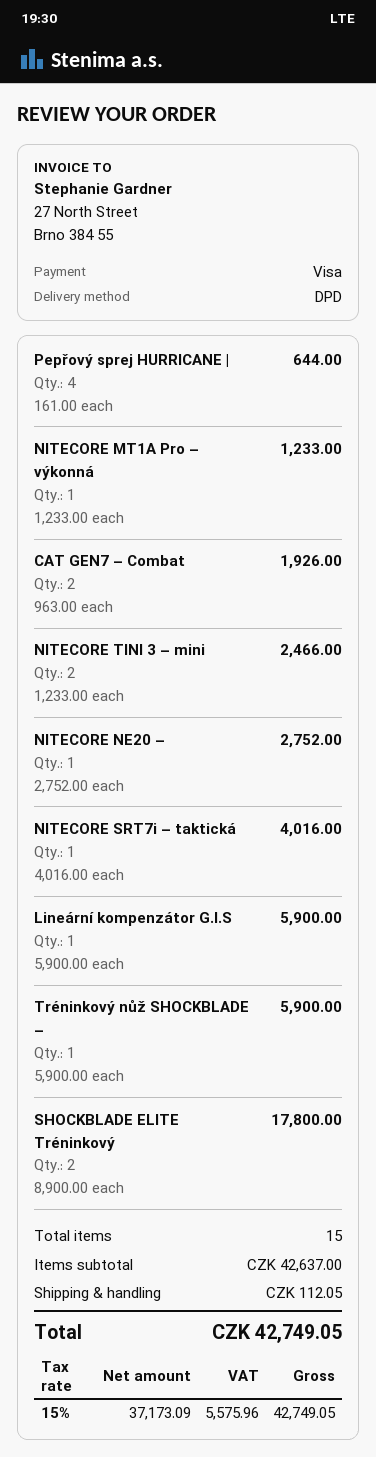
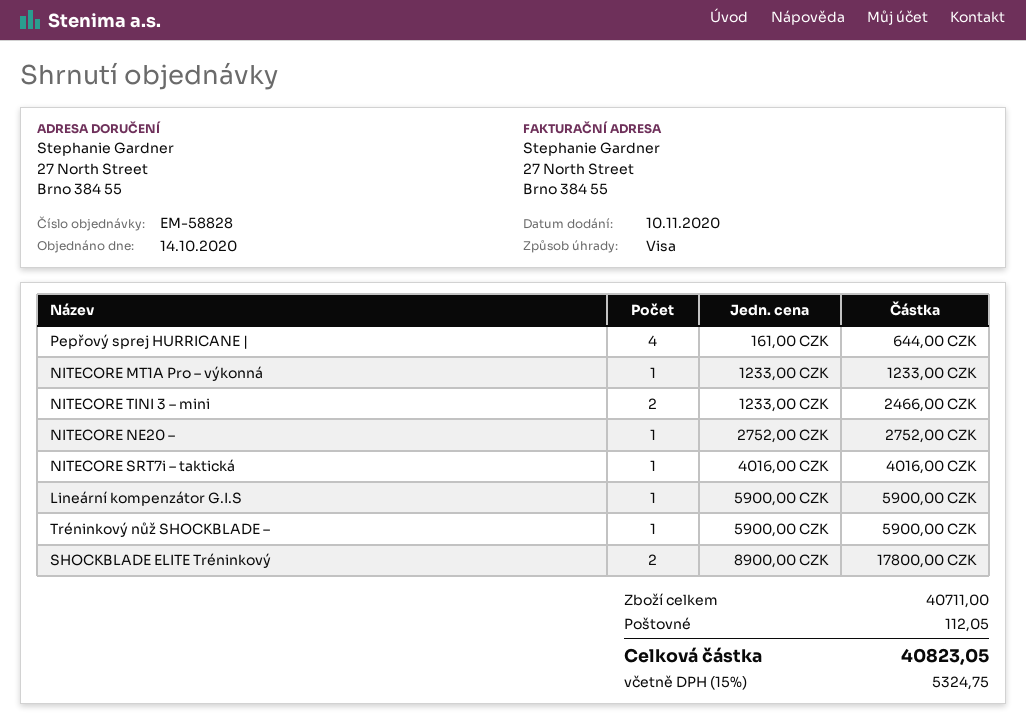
CAT GEN7 – Combat: 2 x 963.00 = 1926.00 -> none
subtotal: 42637.00 -> 40711.00
tax: 15% = 5575.96 -> 15% = 5324.75
total: 42749.05 -> 40823.05

